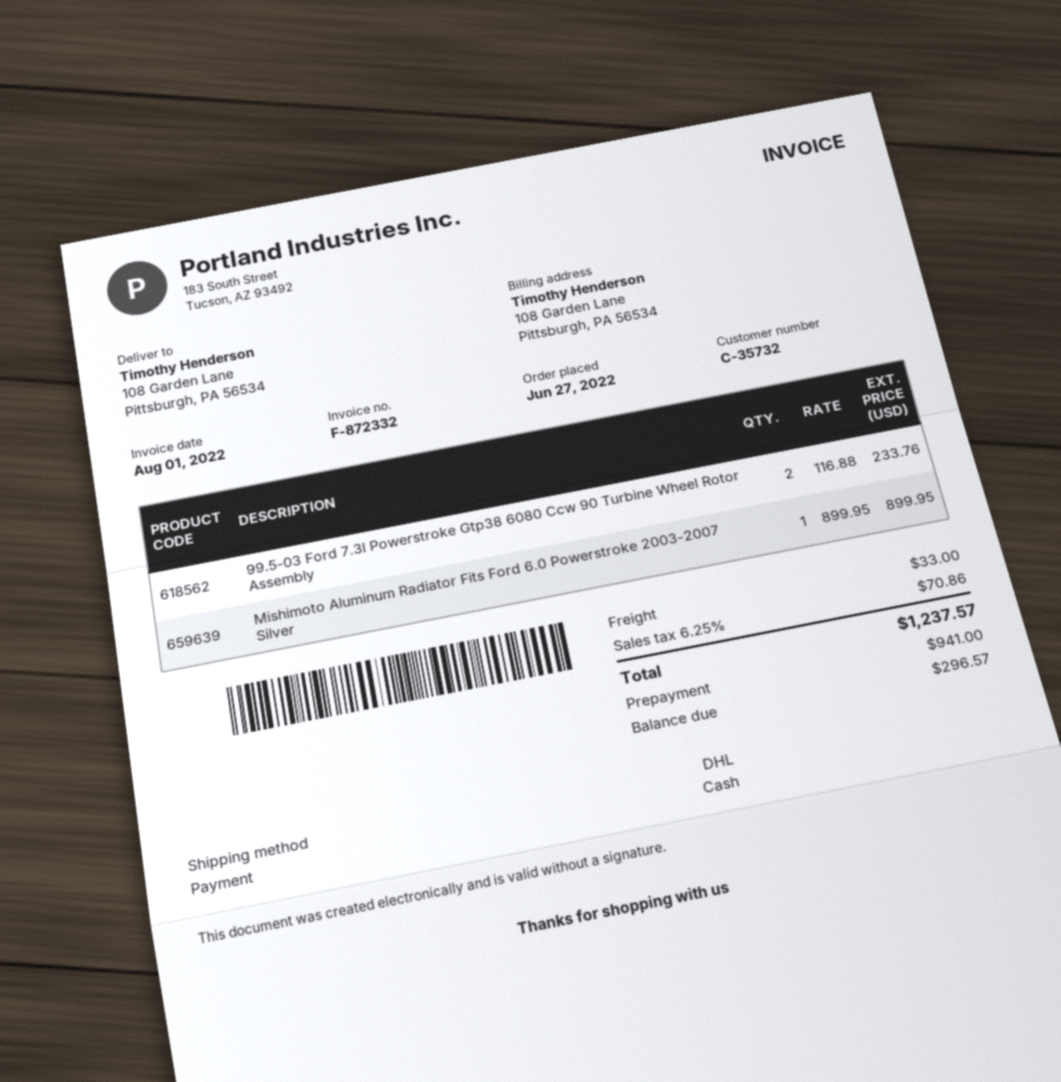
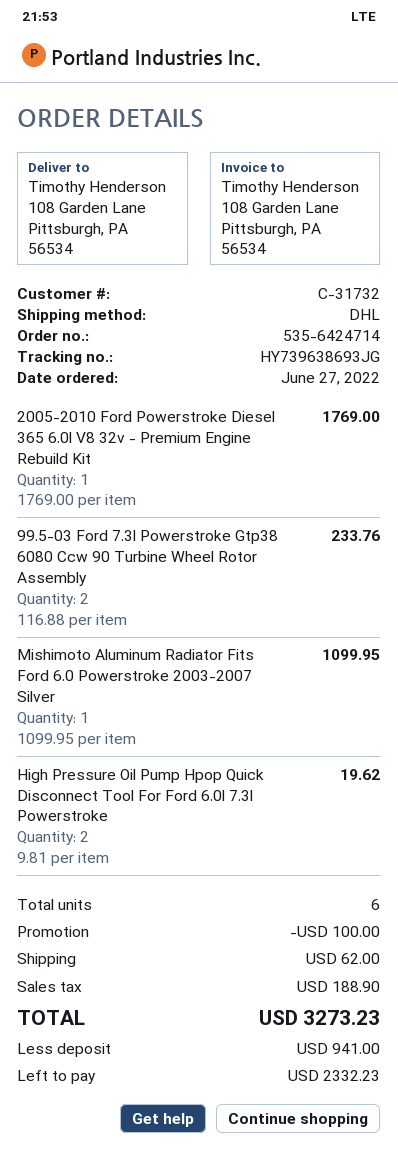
customer number: C-35732 -> C-31732
Mishimoto Aluminum Radiator Fits Ford 6.0 Powerstroke 2003-2007 Silver: 1 x 899.95 = 899.95 -> 1 x 1099.95 = 1099.95
2005-2010 Ford Powerstroke Diesel 365 6.0l V8 32v - Premium Engine Rebuild Kit: none -> 1 x 1769.00 = 1769.00
High Pressure Oil Pump Hpop Quick Disconnect Tool For Ford 6.0l 7.3l Powerstroke: none -> 2 x 9.81 = 19.62
discount: none -> 100.00
shipping: 33.00 -> 62.00
tax: 70.86 -> 188.90
total: 1237.57 -> 3273.23
balance: 296.57 -> 2332.23

